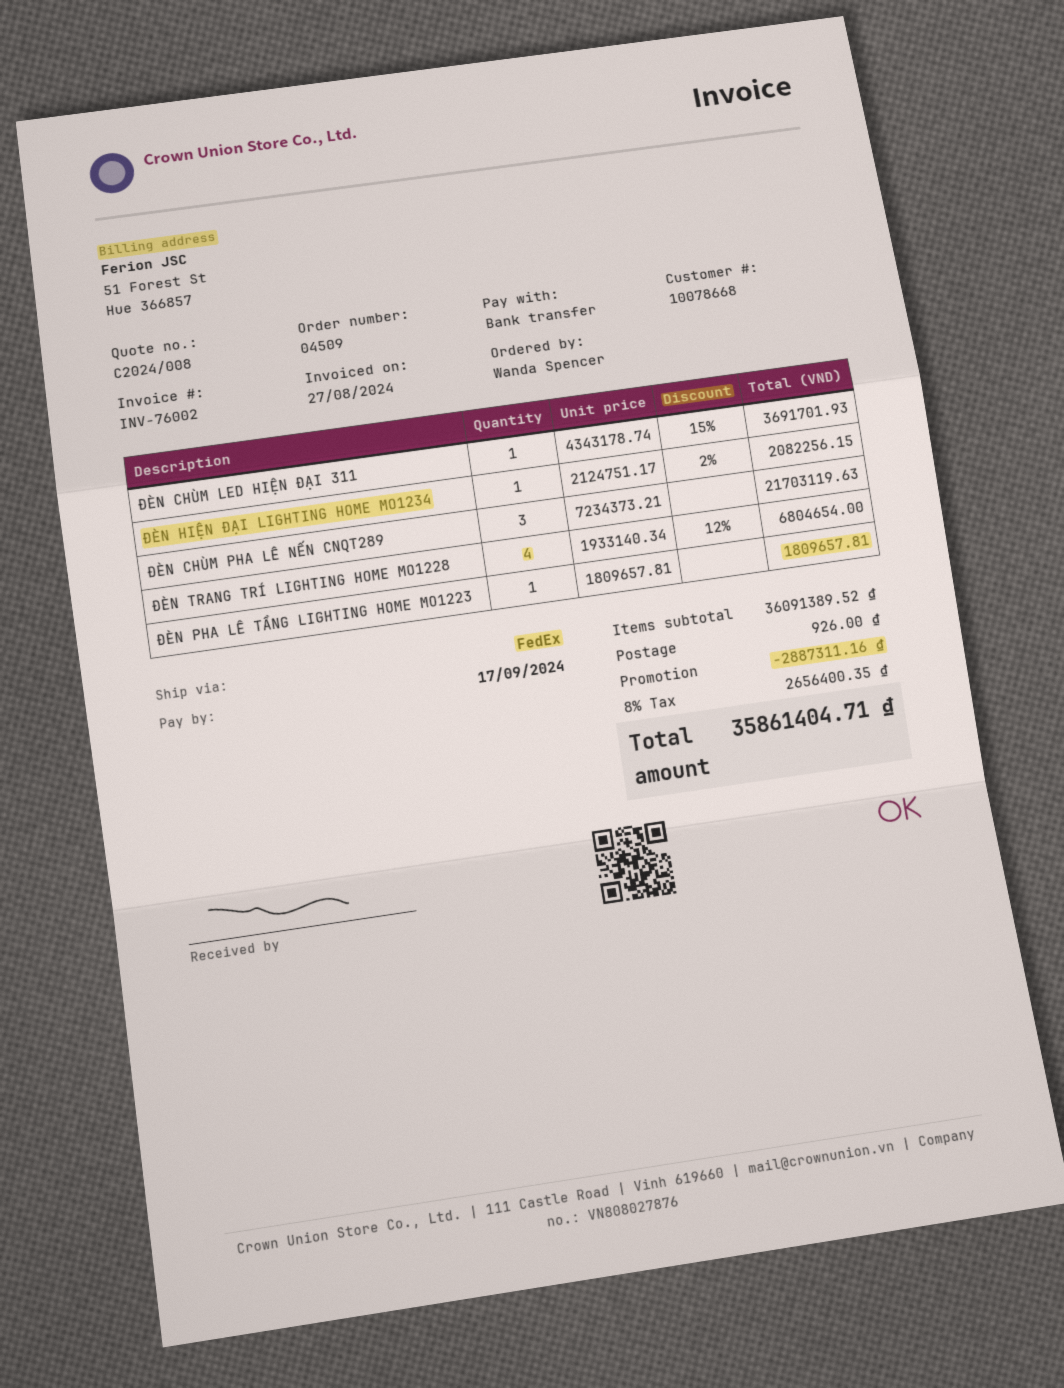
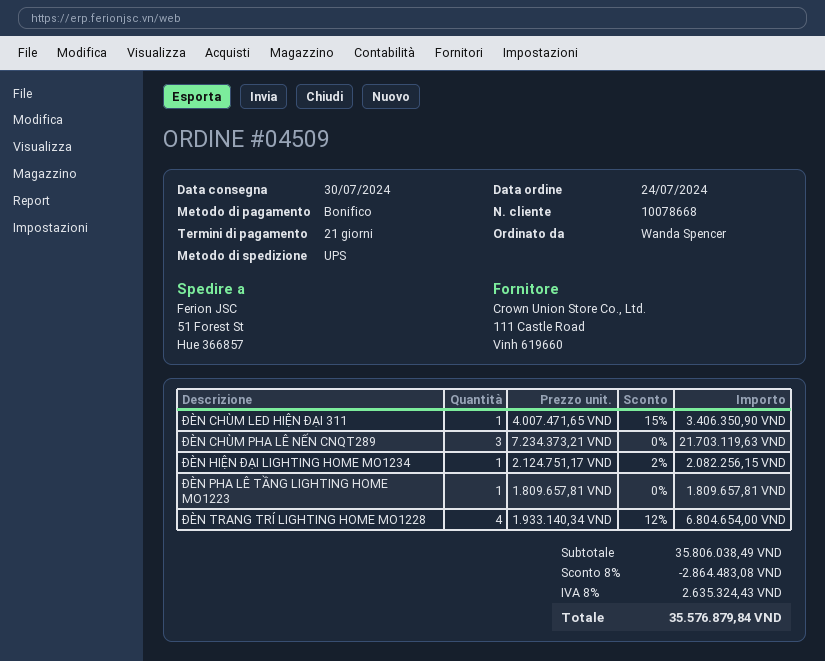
shipping method: FedEx -> UPS
ĐÈN CHÙM LED HIỆN ĐẠI 311: 1 x 4343178.74 - 15% = 3691701.93 -> 1 x 4007471.65 - 15% = 3406350.90
subtotal: 36091389.52 -> 35806038.49
discount: 2887311.16 -> 2864483.08
shipping: 926.00 -> none
tax: 8% = 2656400.35 -> 8% = 2635324.43
total: 35861404.71 -> 35576879.84

